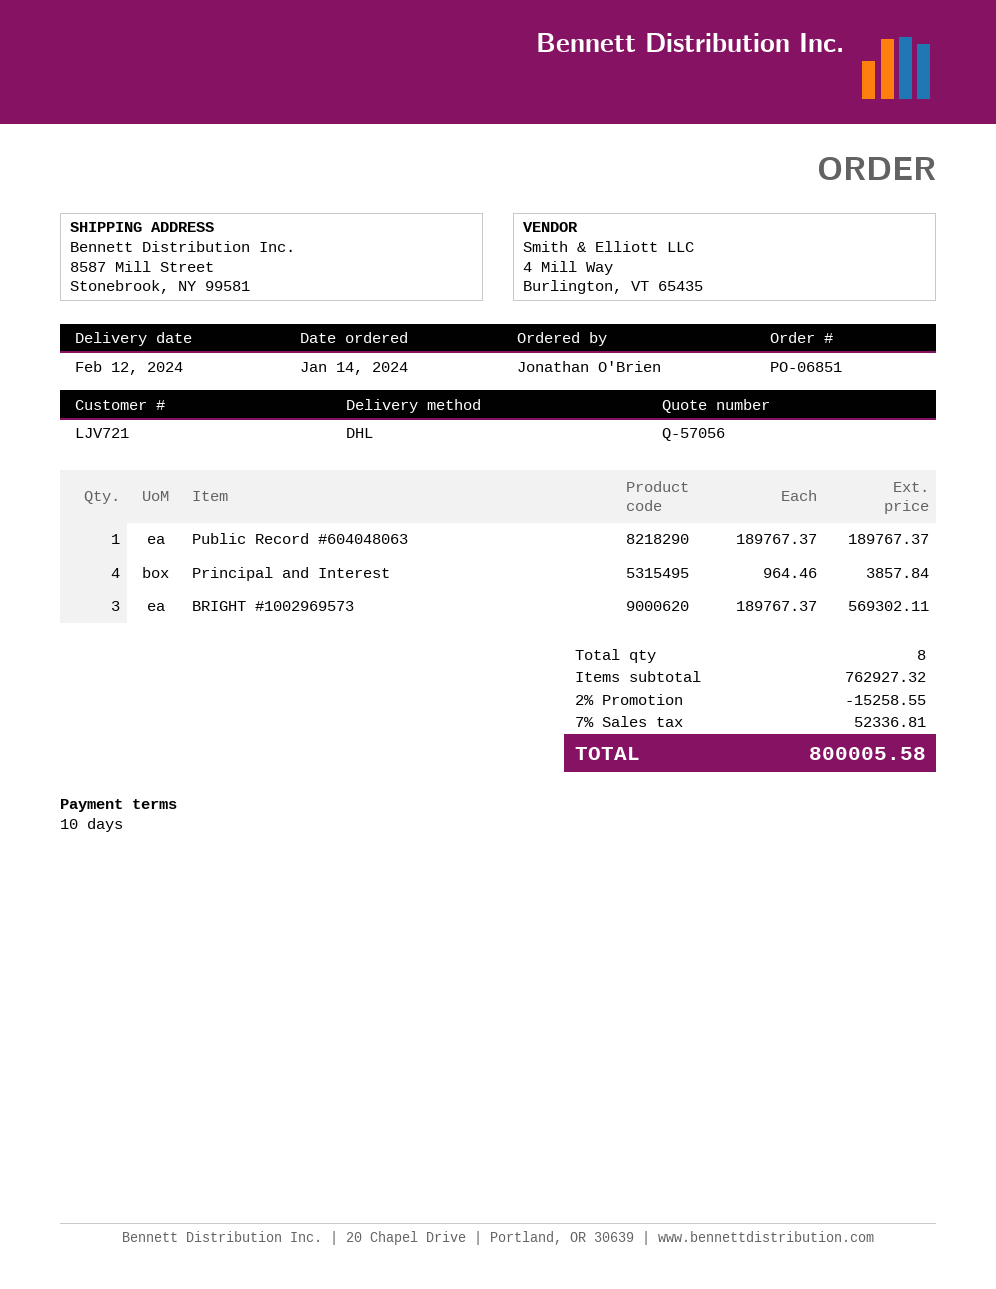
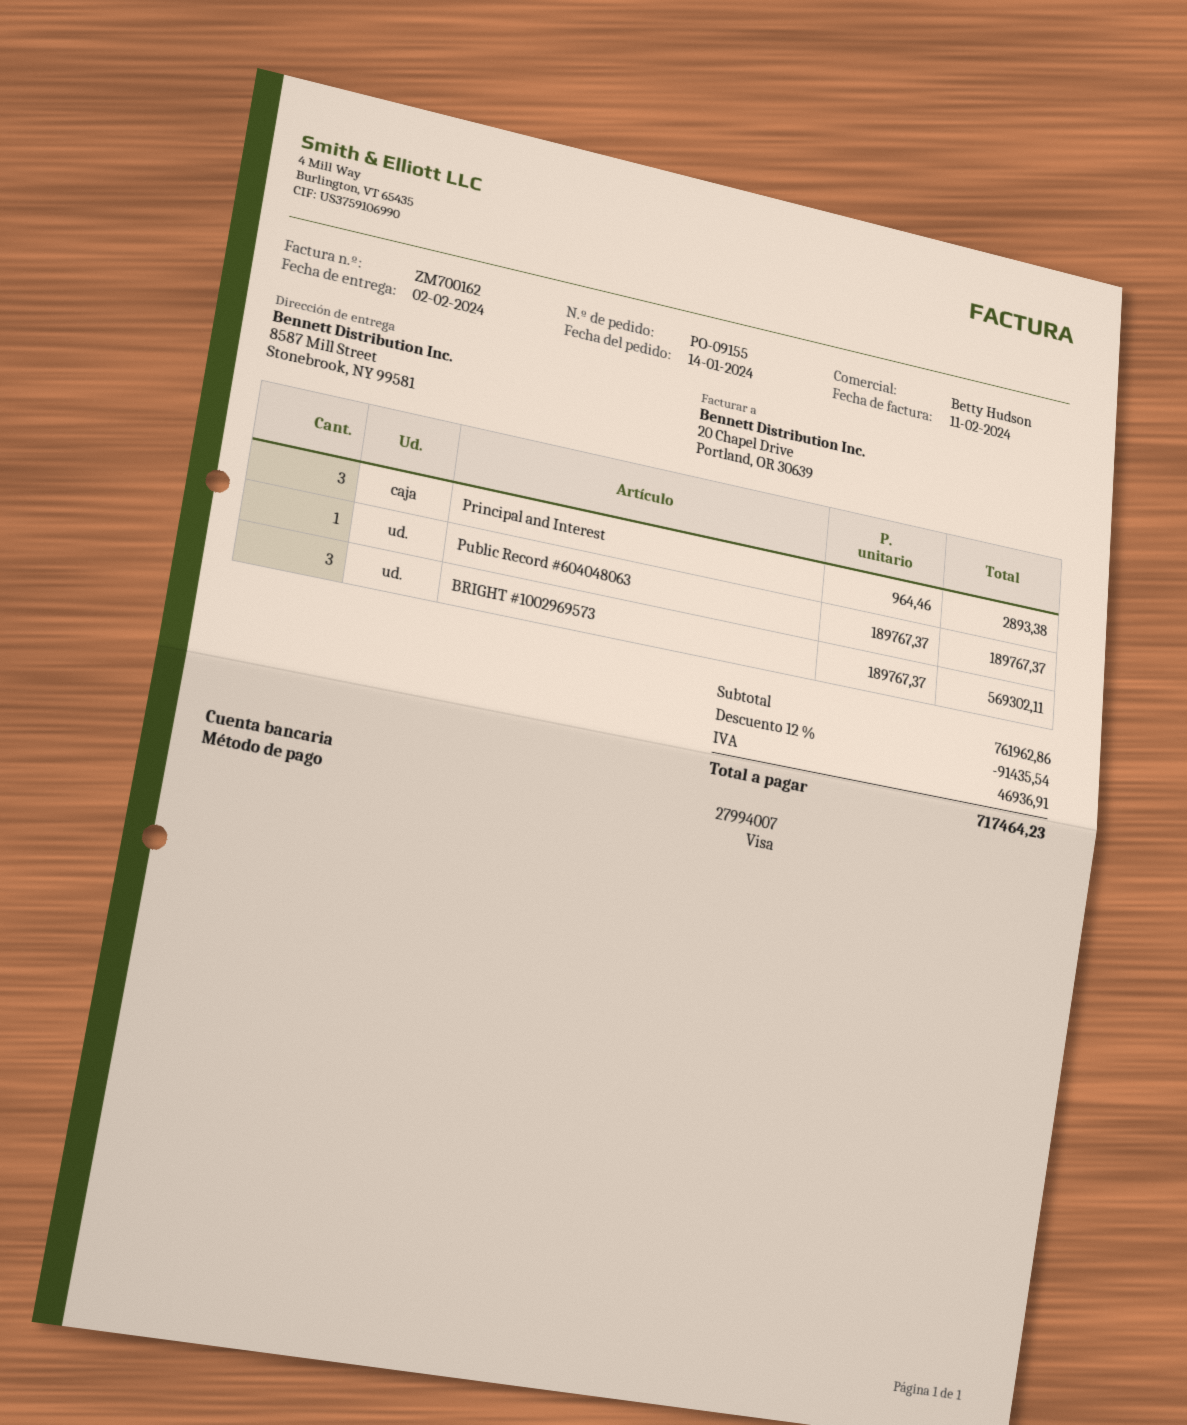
order number: PO-06851 -> PO-09155
delivery date: 2024-02-12 -> 2024-02-02
Principal and Interest: 4 x 964.46 = 3857.84 -> 3 x 964.46 = 2893.38
subtotal: 762927.32 -> 761962.86
discount: 2% = 15258.55 -> 12% = 91435.54
tax: 52336.81 -> 46936.91
total: 800005.58 -> 717464.23

